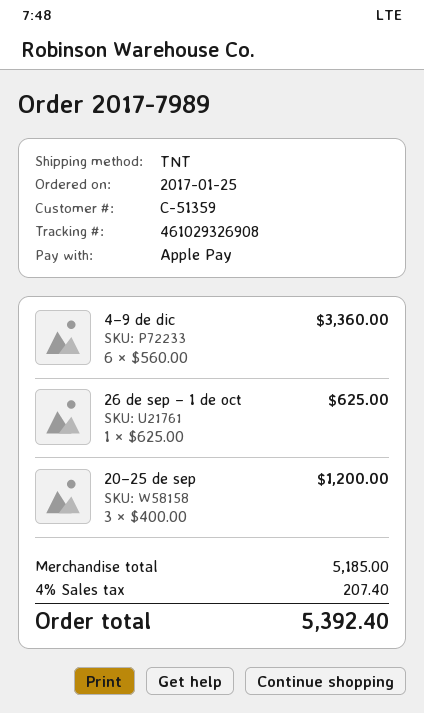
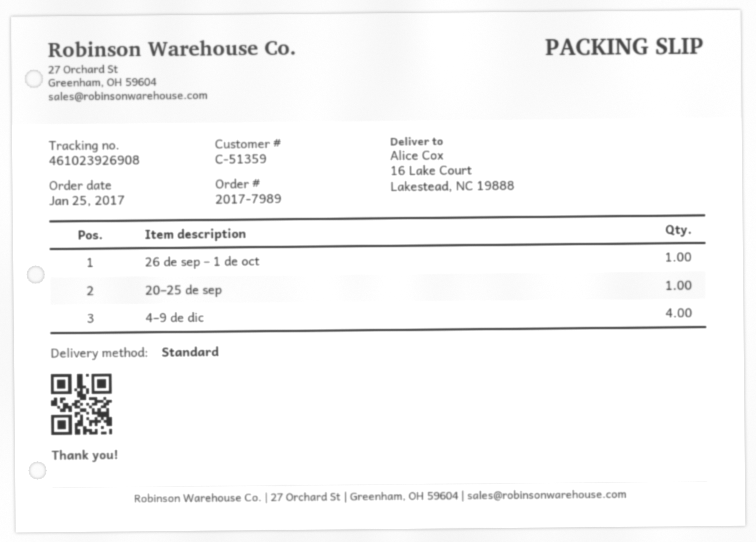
shipping method: TNT -> standard
tracking number: 461029326908 -> 461023926908
4–9 de dic: 6 -> 4
20–25 de sep: 3 -> 1

